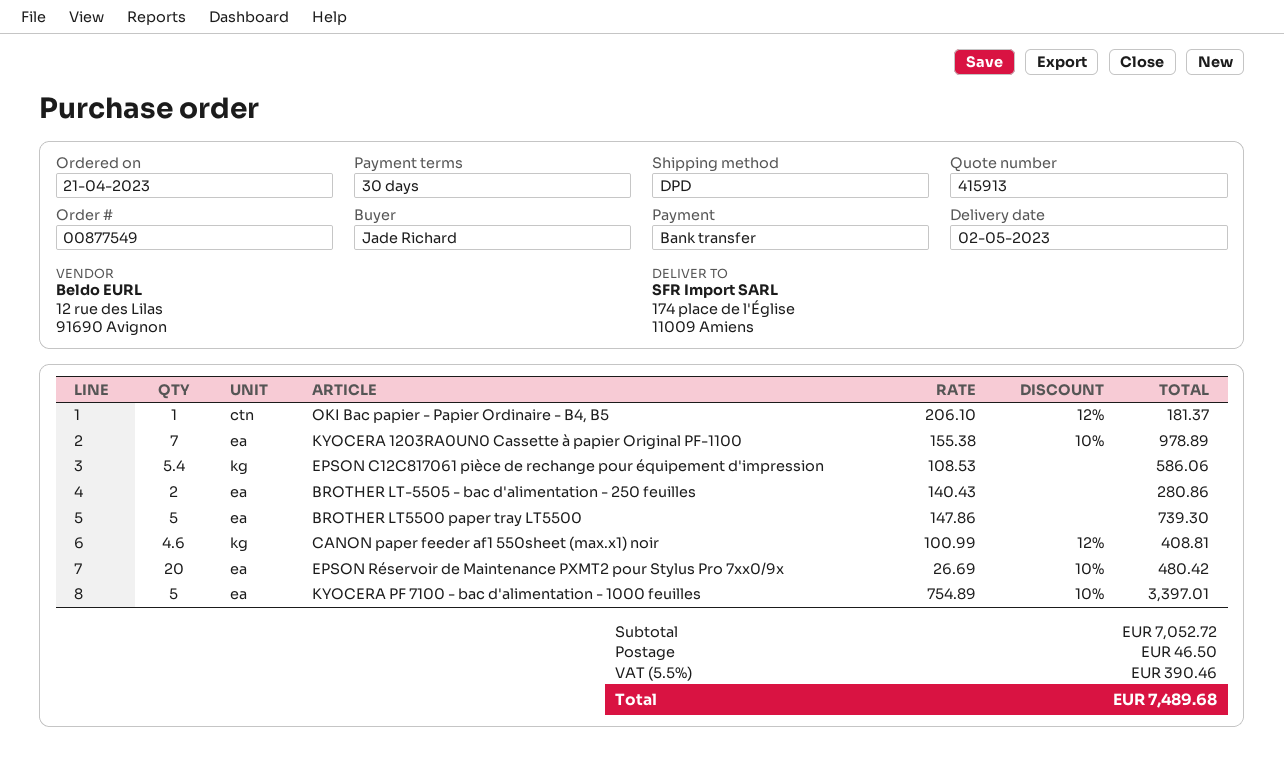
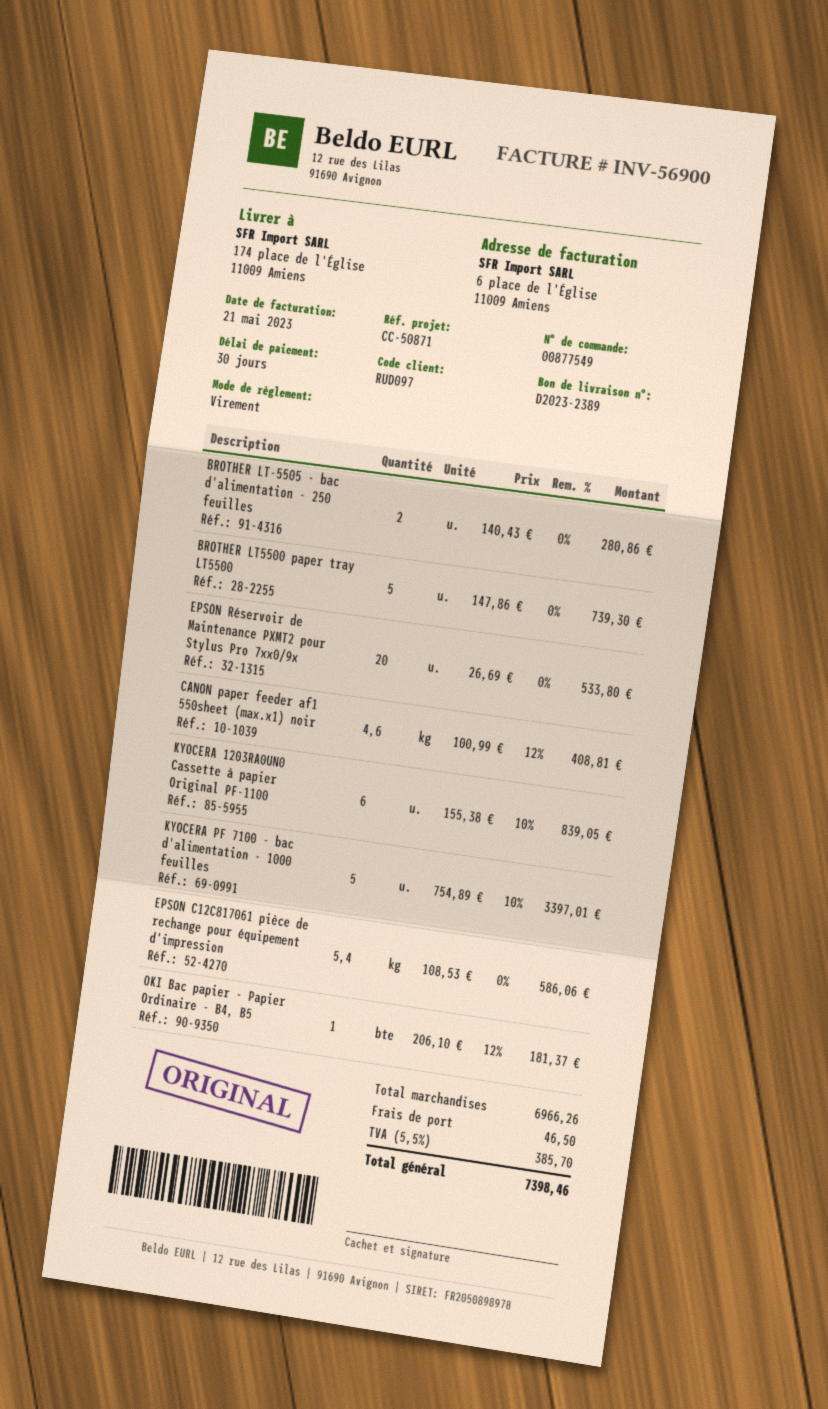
KYOCERA 1203RA0UN0 Cassette à papier Original PF-1100: 7 x 155.38 - 10% = 978.89 -> 6 x 155.38 - 10% = 839.05
EPSON Réservoir de Maintenance PXMT2 pour Stylus Pro 7xx0/9x: 20 x 26.69 - 10% = 480.42 -> 20 x 26.69 = 533.80
subtotal: 7052.72 -> 6966.26
tax: 5.5% = 390.46 -> 5.5% = 385.70
total: 7489.68 -> 7398.46

